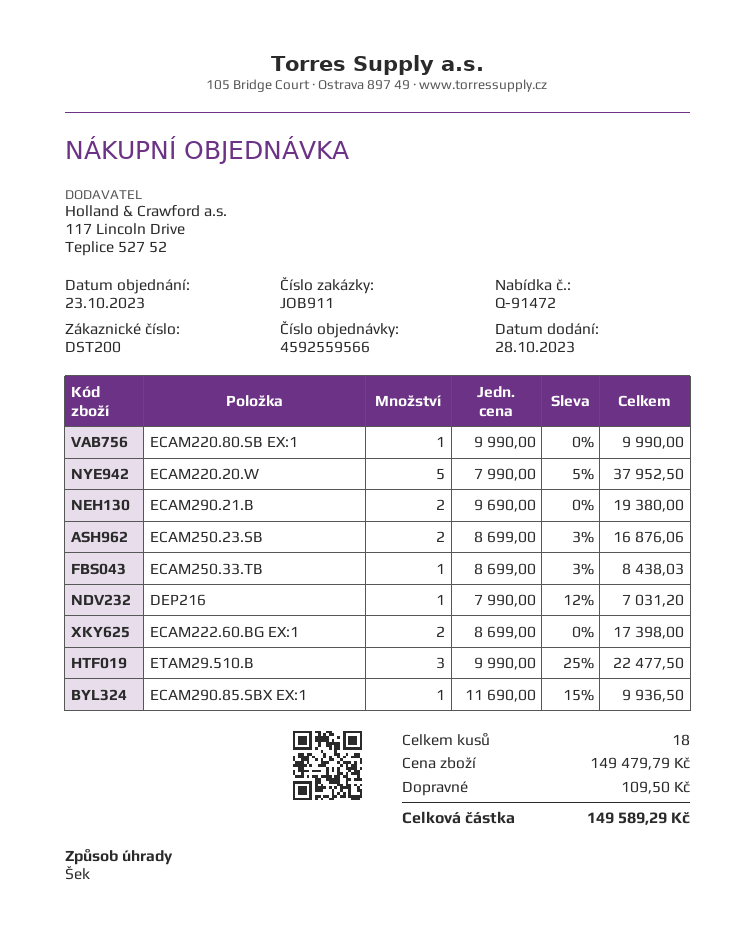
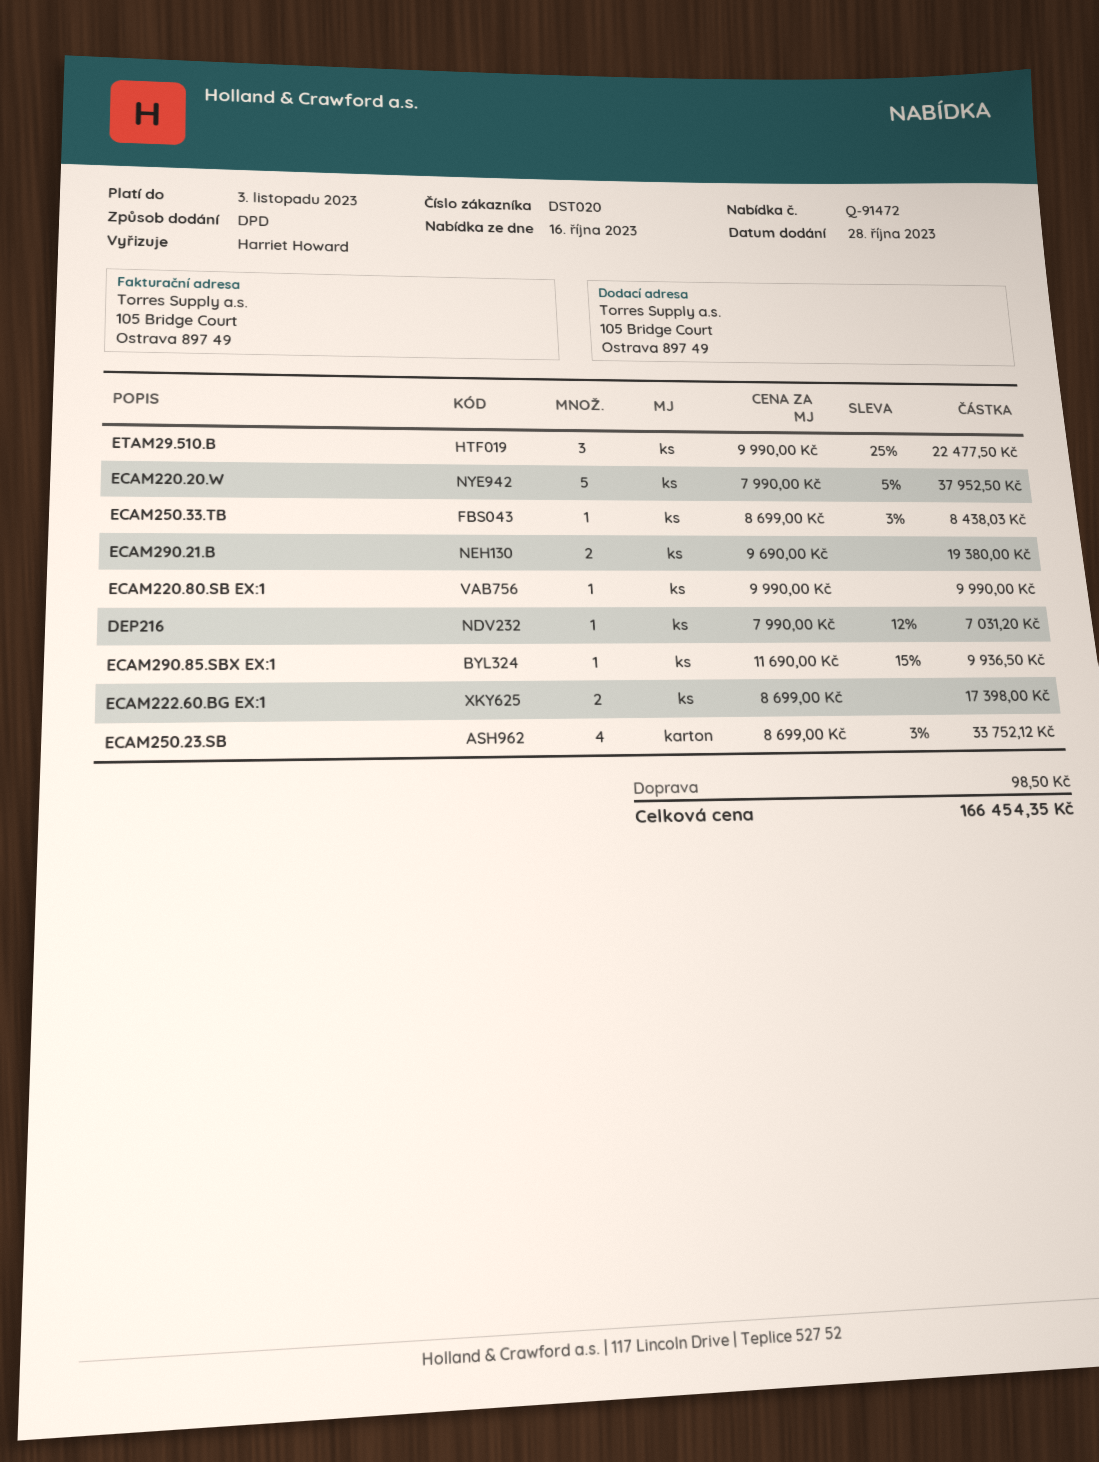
customer number: DST200 -> DST020
ECAM250.23.SB: 2 x 8699.00 - 3% = 16876.06 -> 4 x 8699.00 - 3% = 33752.12
shipping: 109.50 -> 98.50
total: 149589.29 -> 166454.35

